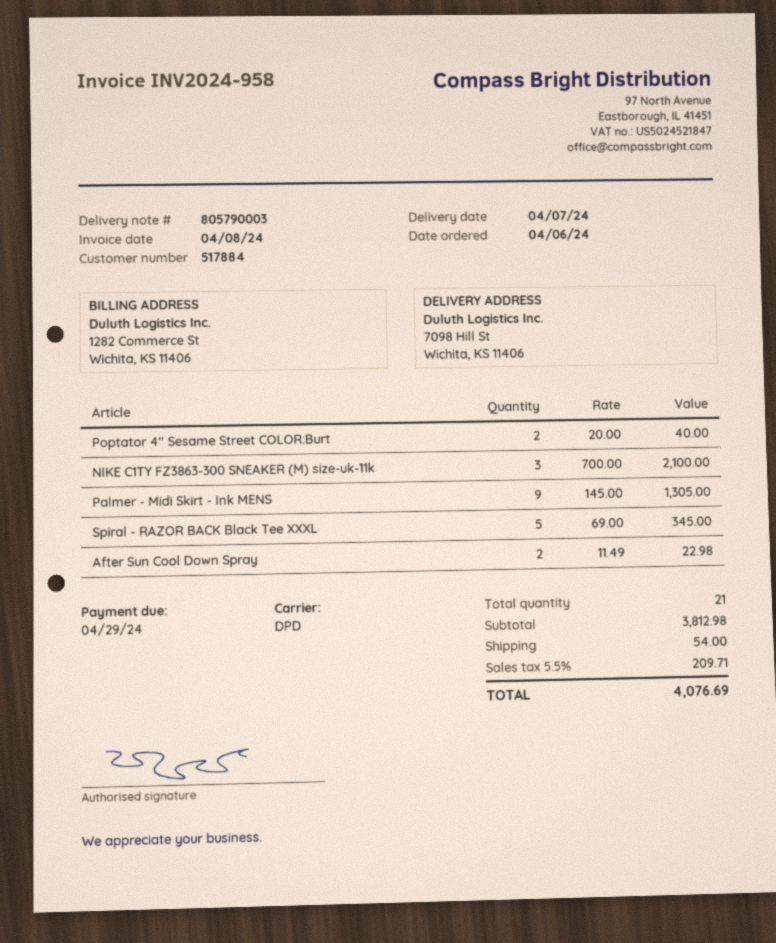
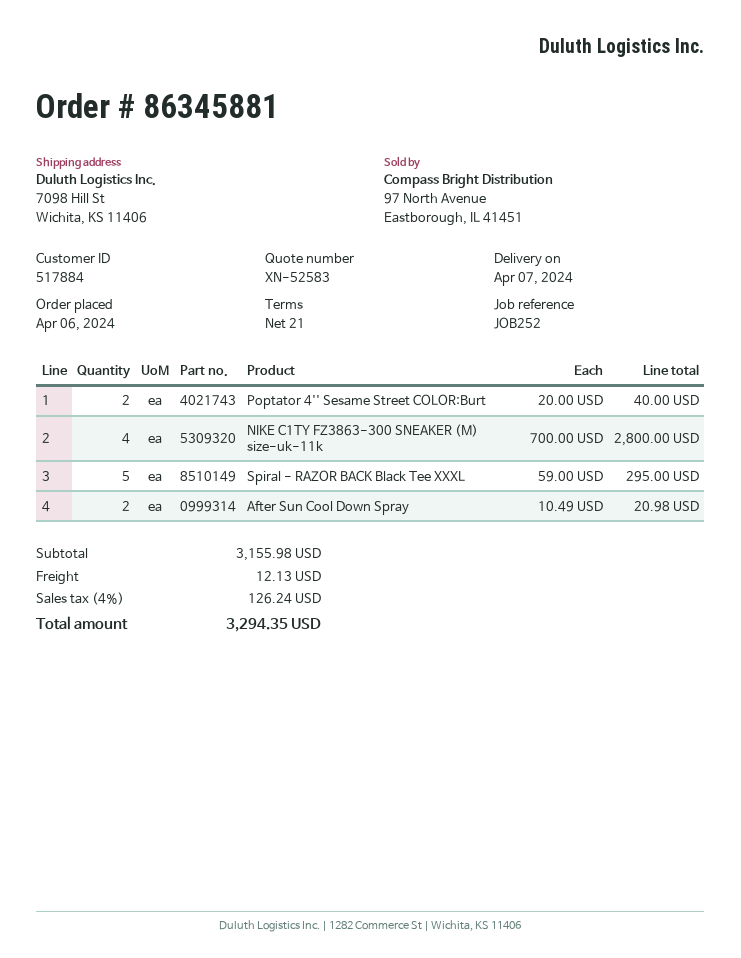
NIKE C1TY FZ3863-300 SNEAKER (M) size-uk-11k: 3 x 700.00 = 2100.00 -> 4 x 700.00 = 2800.00
Palmer - Midi Skirt - Ink MENS: 9 x 145.00 = 1305.00 -> none
Spiral - RAZOR BACK Black Tee XXXL: 5 x 69.00 = 345.00 -> 5 x 59.00 = 295.00
After Sun Cool Down Spray: 2 x 11.49 = 22.98 -> 2 x 10.49 = 20.98
subtotal: 3812.98 -> 3155.98
shipping: 54.00 -> 12.13
tax: 5.5% = 209.71 -> 4% = 126.24
total: 4076.69 -> 3294.35

